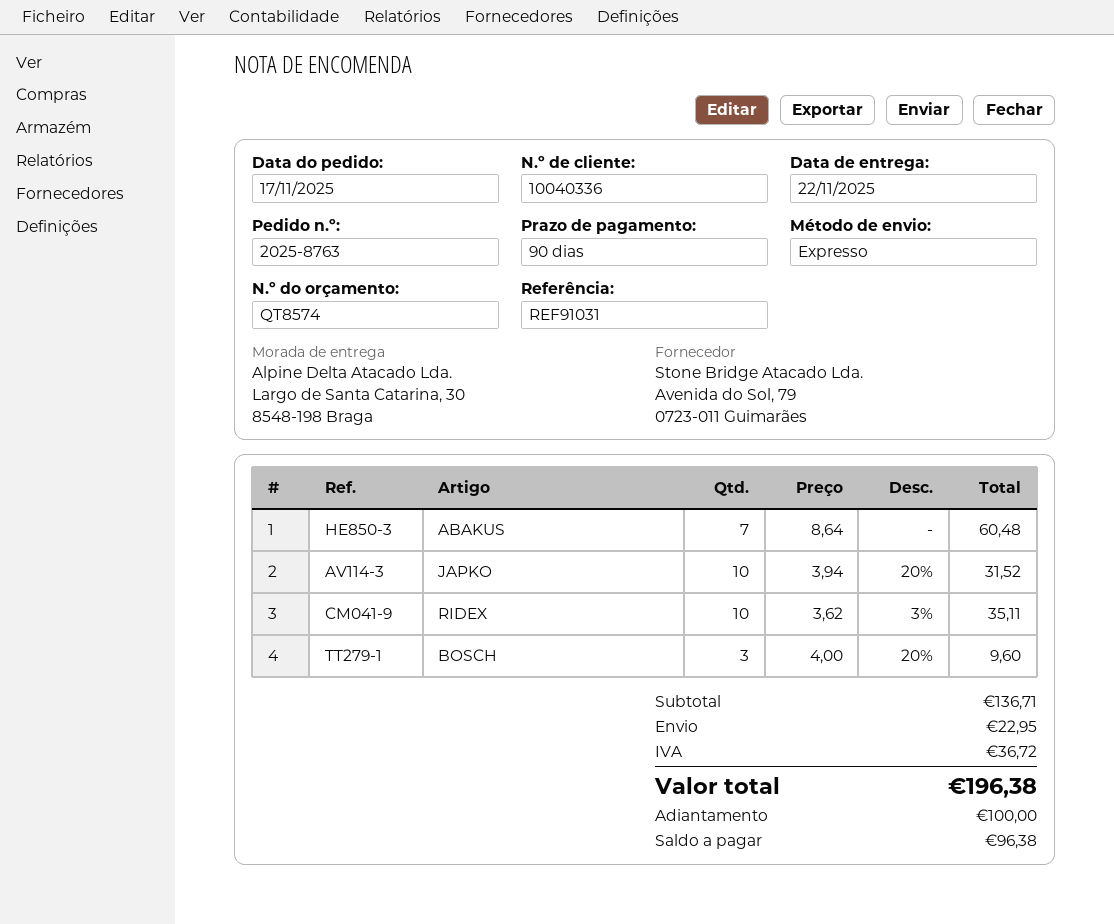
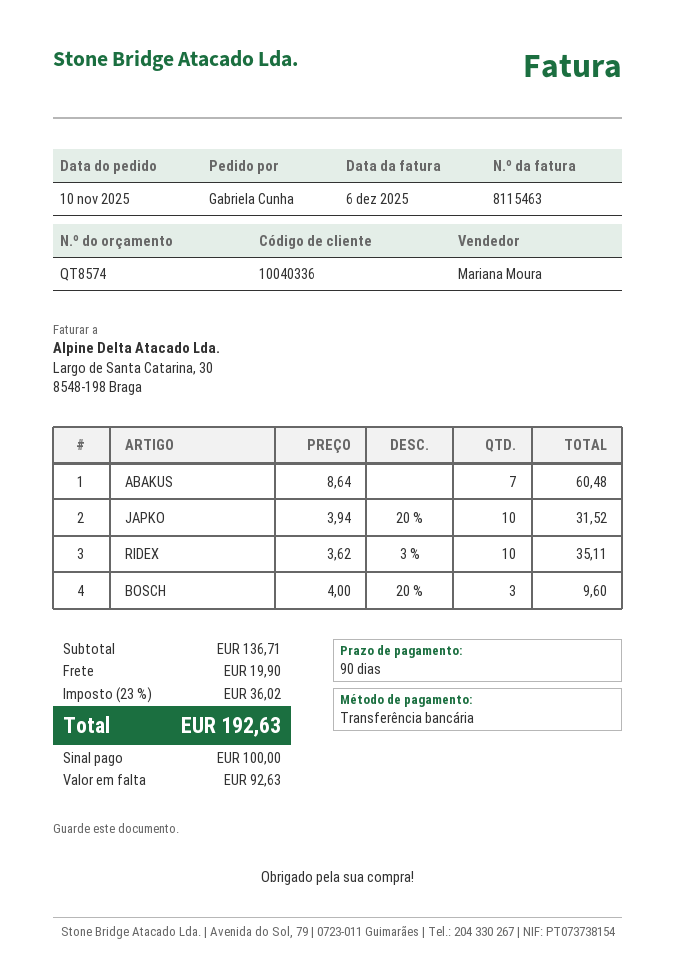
order date: 2025-11-17 -> 2025-11-10
shipping: 22.95 -> 19.90
tax: 36.72 -> 36.02
total: 196.38 -> 192.63
balance: 96.38 -> 92.63

